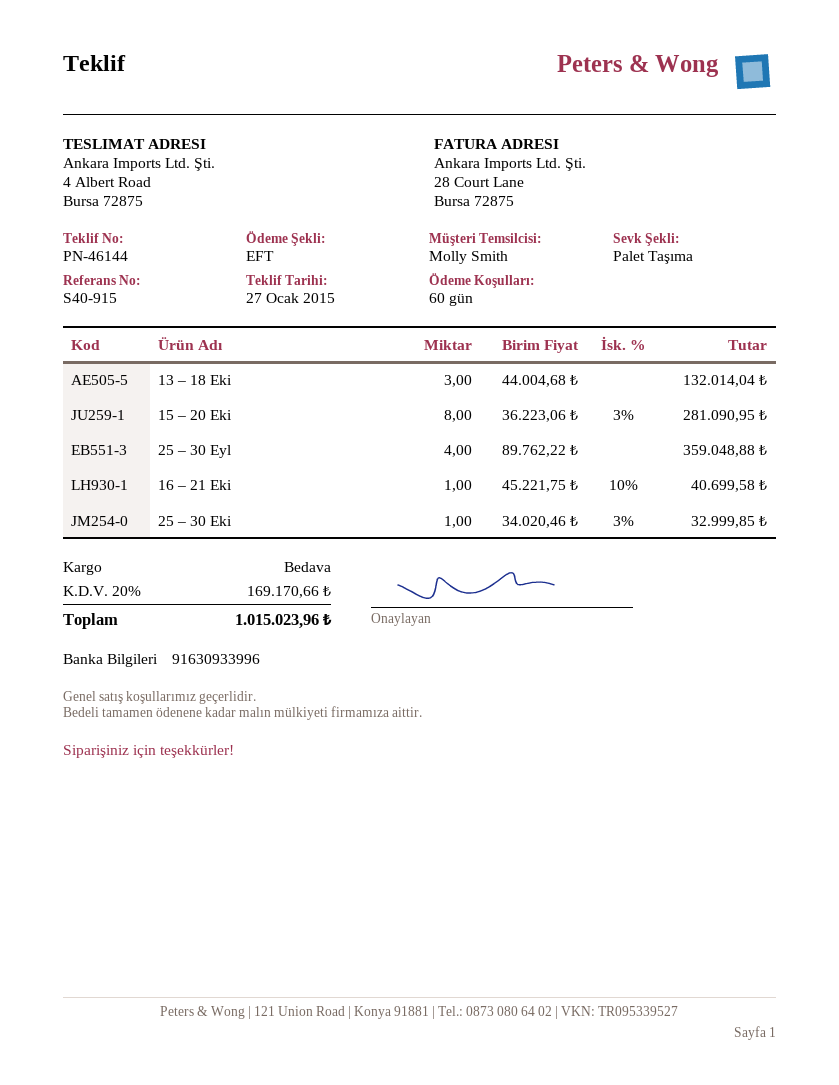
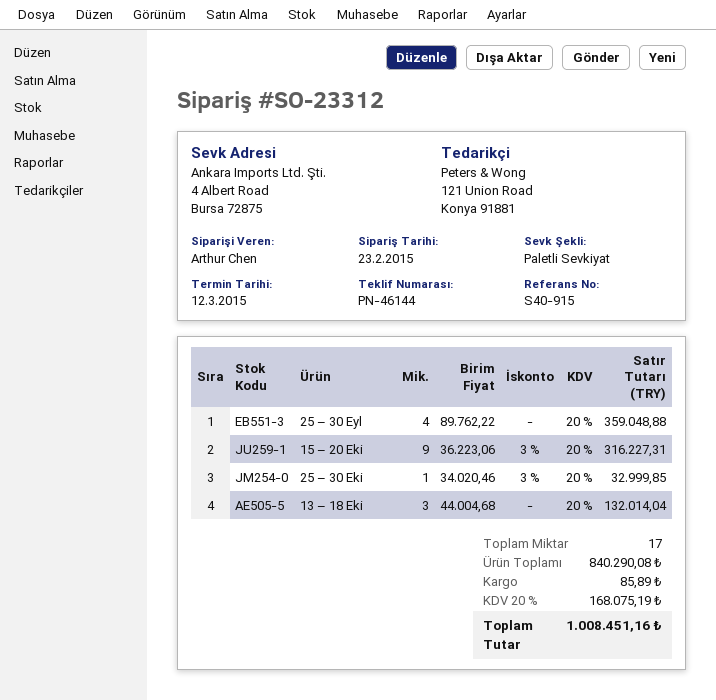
15 – 20 Eki: 8 x 36223.06 - 3% = 281090.95 -> 9 x 36223.06 - 3% = 316227.31
16 – 21 Eki: 1 x 45221.75 - 10% = 40699.58 -> none
shipping: 0.00 -> 85.89
tax: 20% = 169170.66 -> 20% = 168075.19
total: 1015023.96 -> 1008451.16

